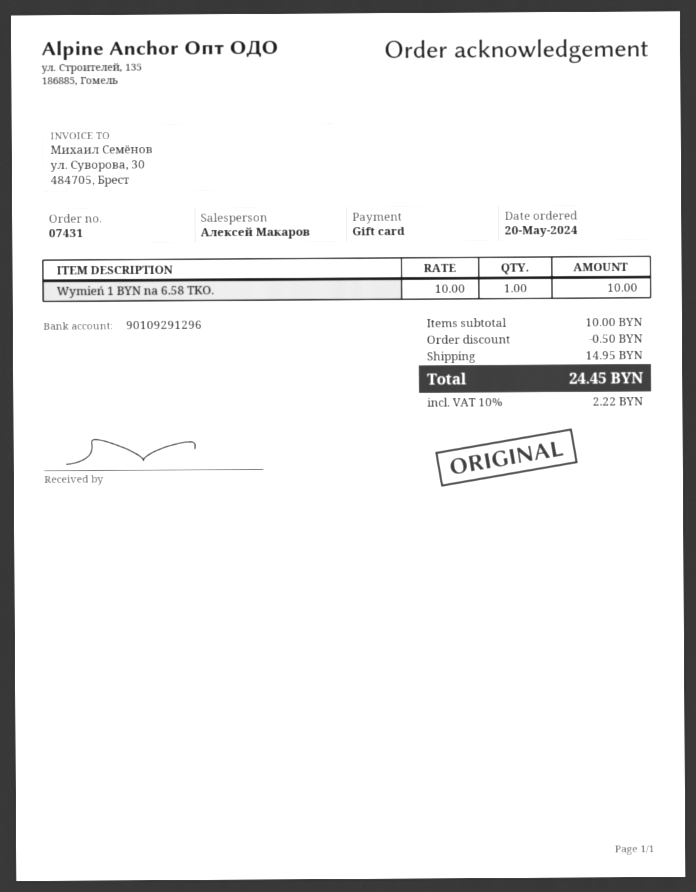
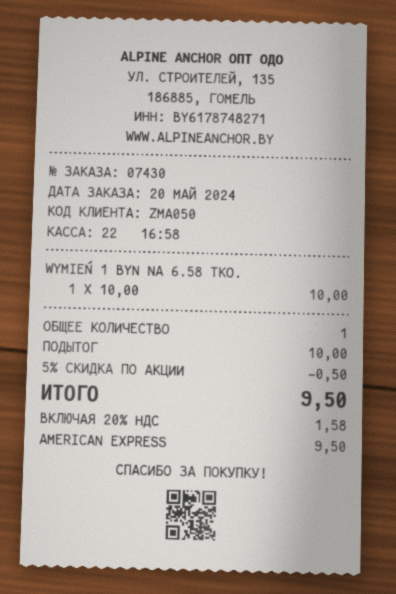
order number: 07431 -> 07430
payment method: gift card -> American Express
shipping: 14.95 -> none
tax: 10% = 2.22 -> 20% = 1.58
total: 24.45 -> 9.50

